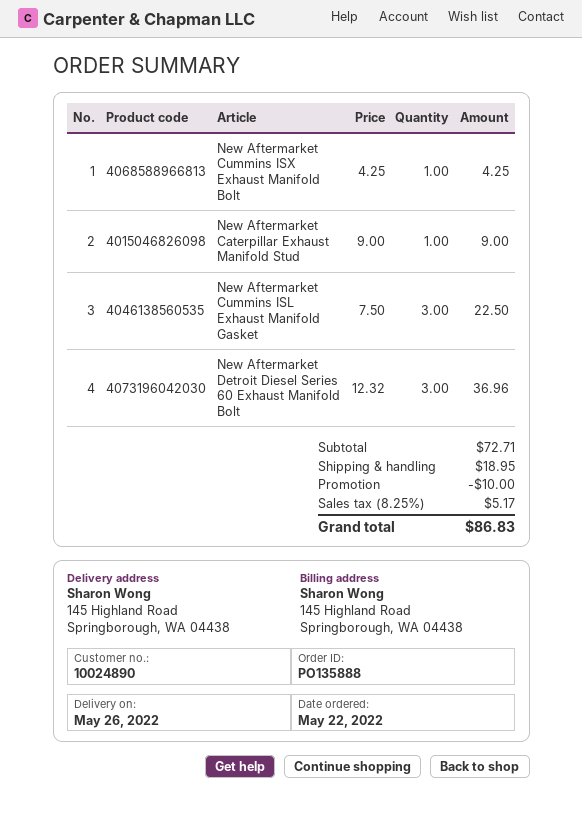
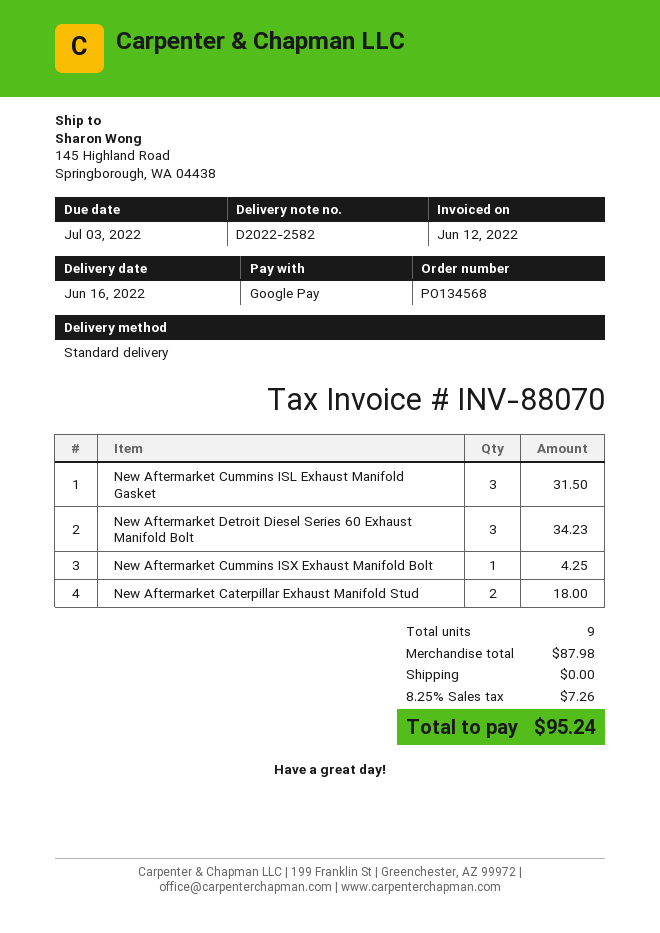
order number: PO135888 -> PO134568
delivery date: 2022-05-26 -> 2022-06-16
New Aftermarket Caterpillar Exhaust Manifold Stud: 1 for 9.00 -> 2 for 18.00
New Aftermarket Cummins ISL Exhaust Manifold Gasket: 3 for 22.50 -> 3 for 31.50
New Aftermarket Detroit Diesel Series 60 Exhaust Manifold Bolt: 3 for 36.96 -> 3 for 34.23
subtotal: 72.71 -> 87.98
discount: 10.00 -> none
shipping: 18.95 -> 0.00
tax: 8.25% = 5.17 -> 8.25% = 7.26
total: 86.83 -> 95.24

